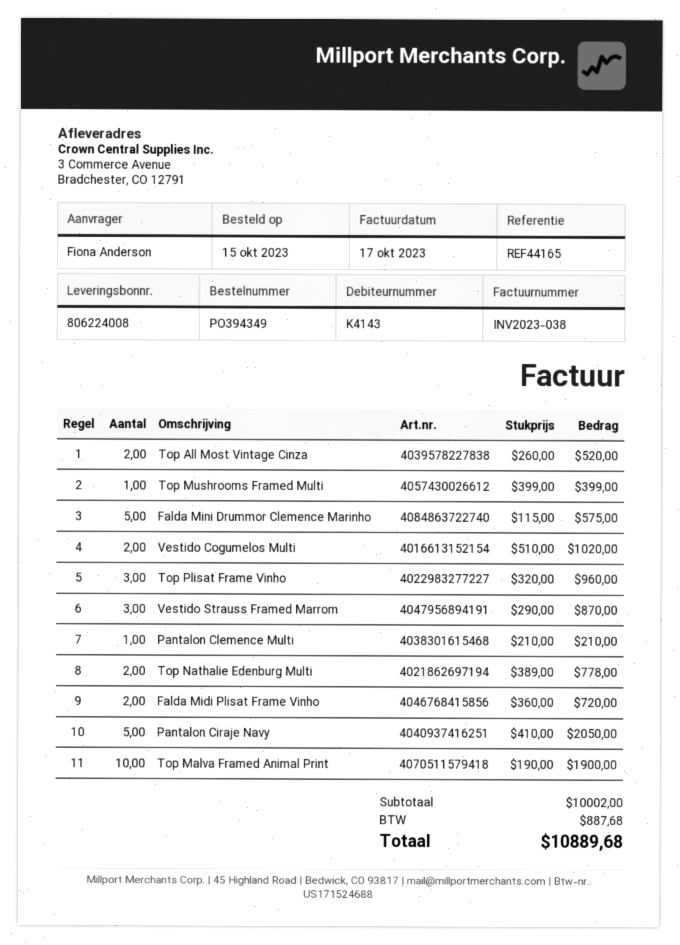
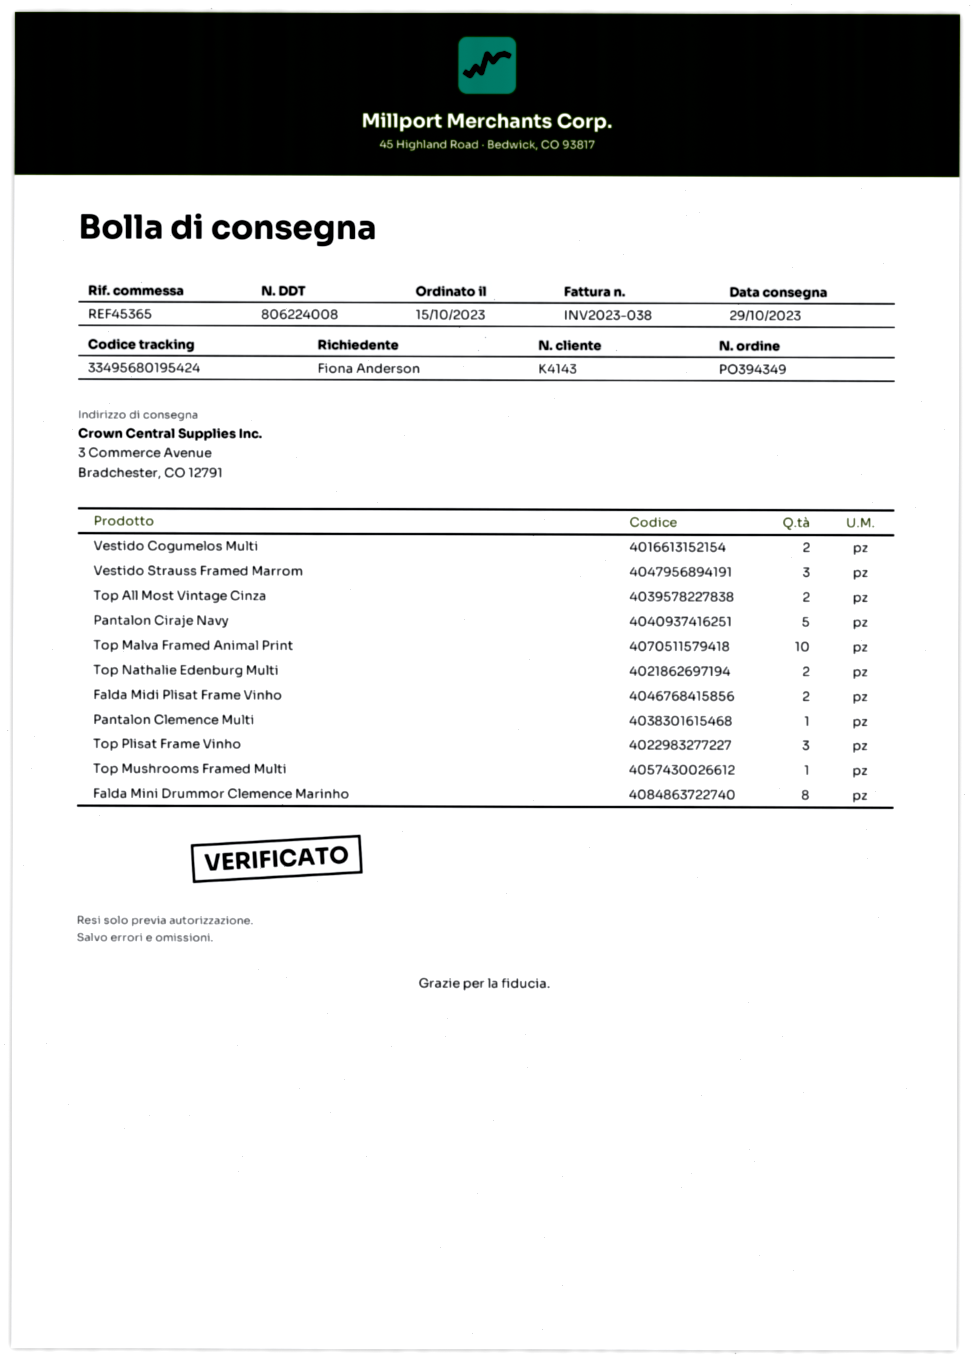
reference: REF44165 -> REF45365
Falda Mini Drummor Clemence Marinho: 5 -> 8

